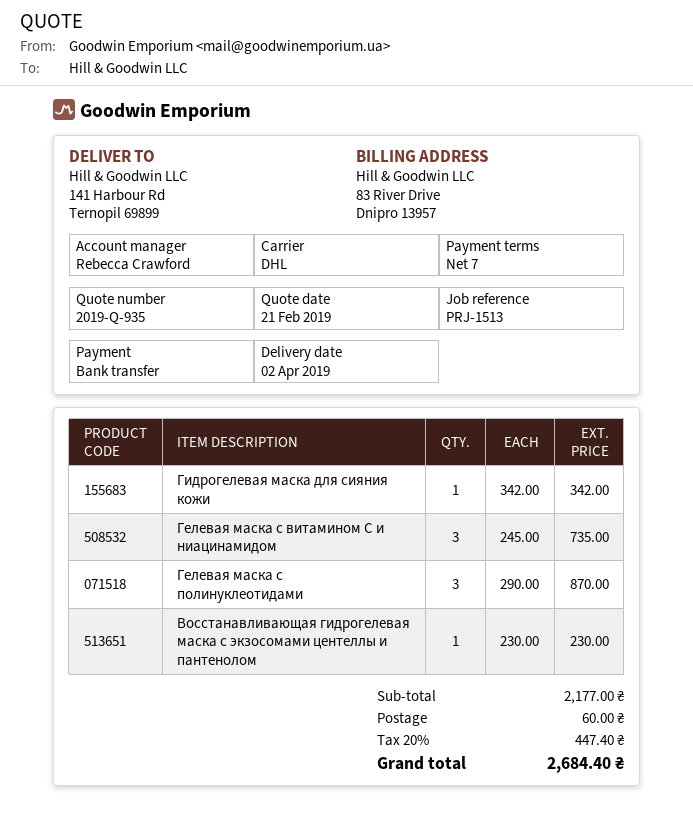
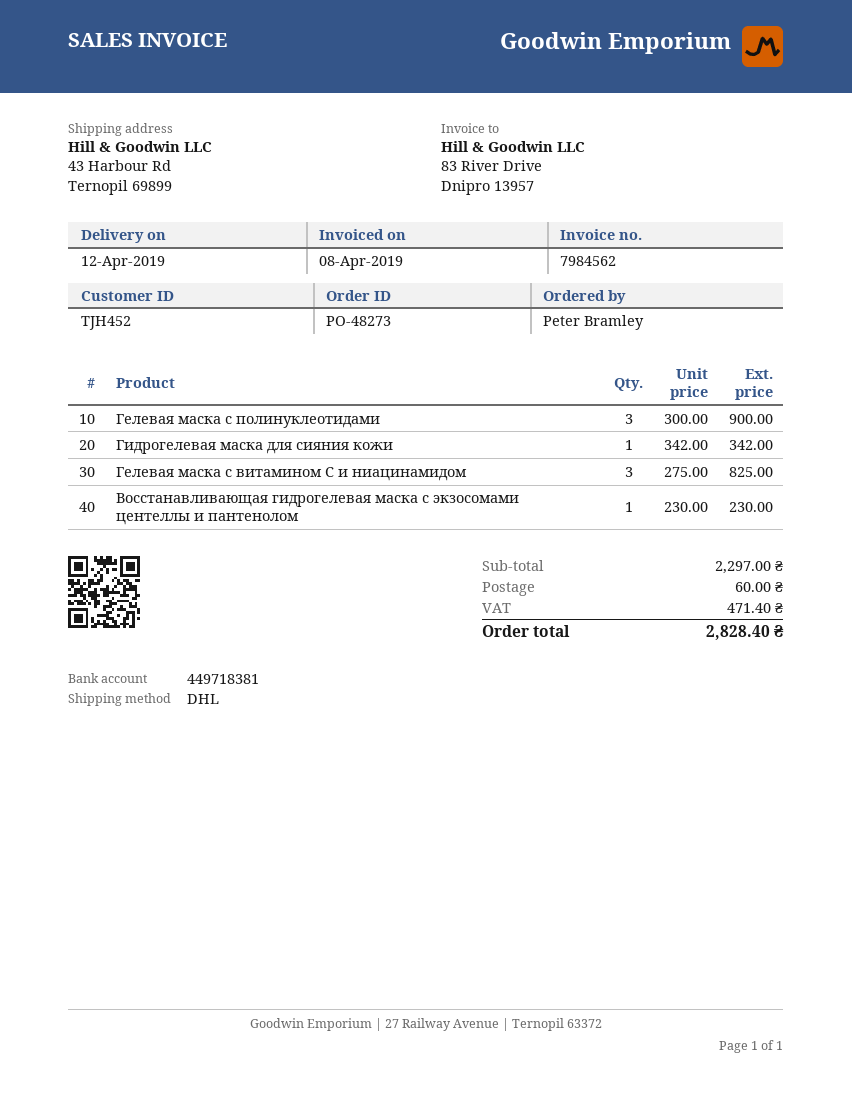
delivery date: 2019-04-02 -> 2019-04-12
ship to: 141 Harbour Rd, Ternopil 69899 -> 43 Harbour Rd, Ternopil 69899
Гелевая маска с витамином С и ниацинамидом: 3 x 245.00 = 735.00 -> 3 x 275.00 = 825.00
Гелевая маска с полинуклеотидами: 3 x 290.00 = 870.00 -> 3 x 300.00 = 900.00
subtotal: 2177.00 -> 2297.00
tax: 447.40 -> 471.40
total: 2684.40 -> 2828.40

